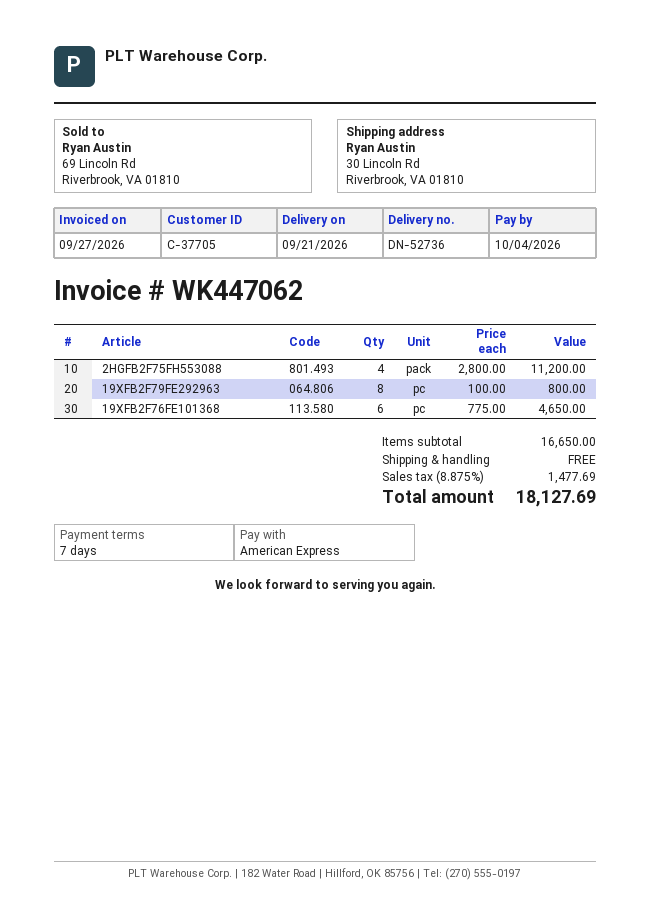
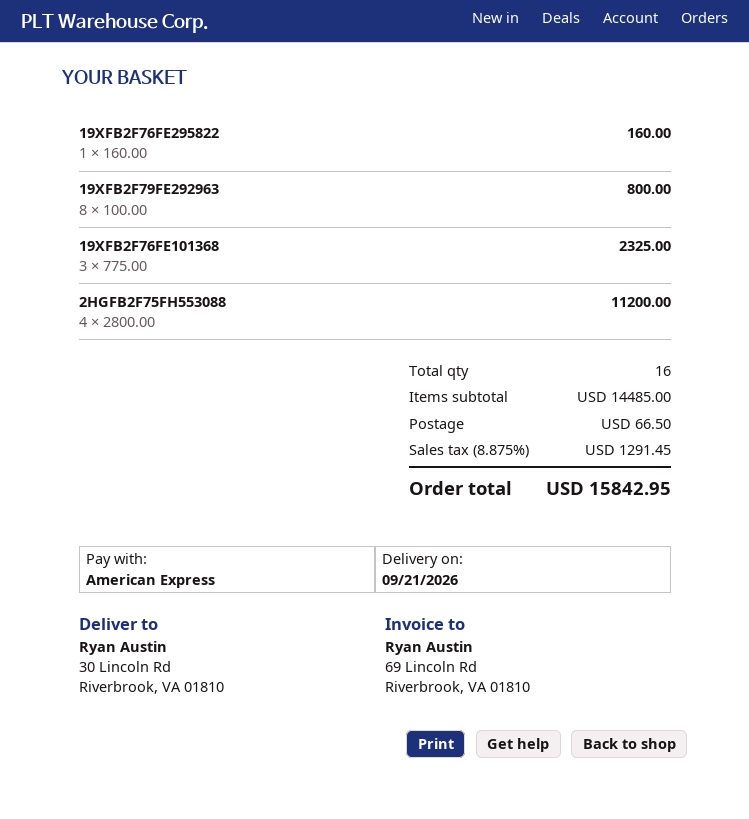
19XFB2F76FE101368: 6 x 775.00 = 4650.00 -> 3 x 775.00 = 2325.00
19XFB2F76FE295822: none -> 1 x 160.00 = 160.00
subtotal: 16650.00 -> 14485.00
shipping: 0.00 -> 66.50
tax: 8.875% = 1477.69 -> 8.875% = 1291.45
total: 18127.69 -> 15842.95

